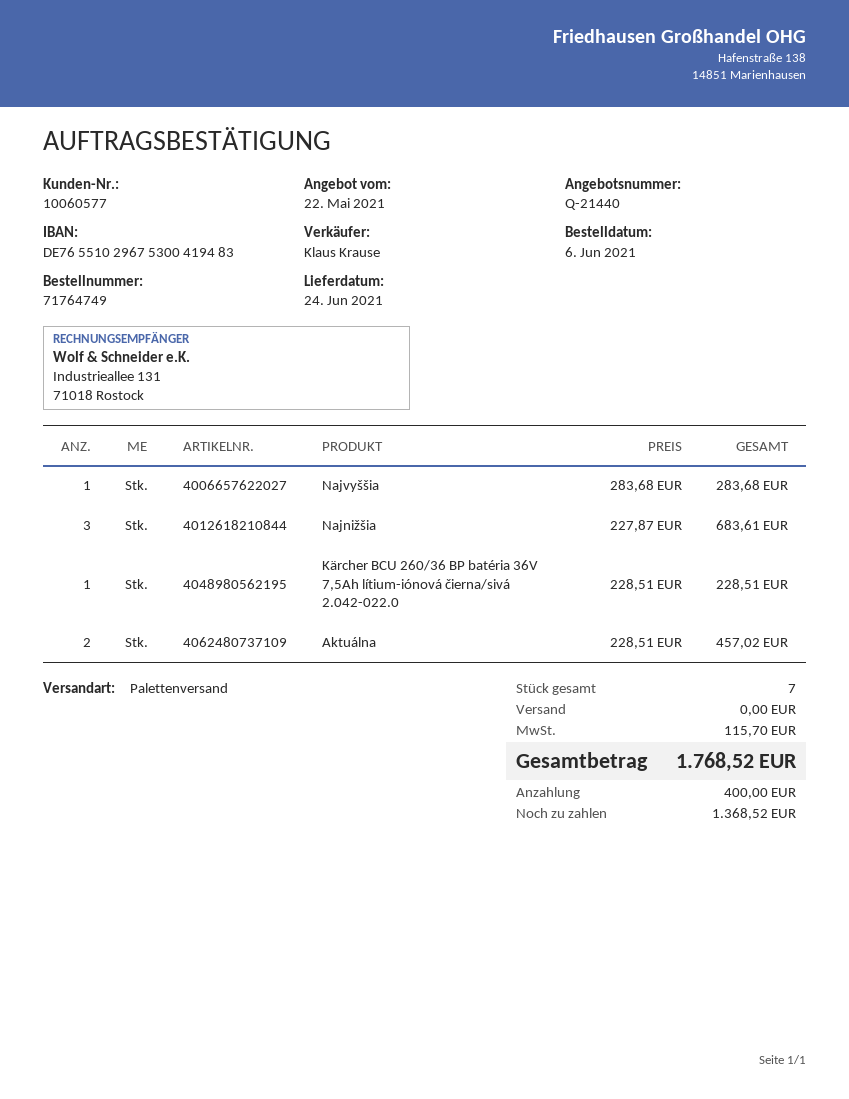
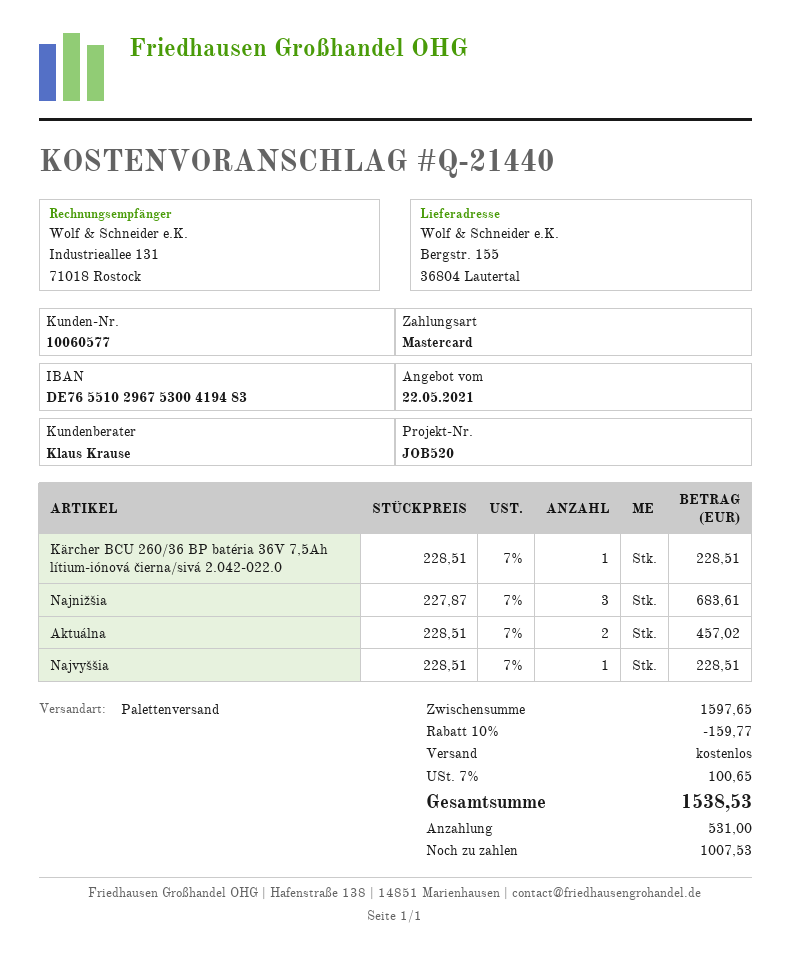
Najvyššia: 1 x 283.68 = 283.68 -> 1 x 228.51 = 228.51
discount: none -> 10% = 159.77
tax: 115.70 -> 100.65
total: 1768.52 -> 1538.53
deposit: 400.00 -> 531.00
balance: 1368.52 -> 1007.53

